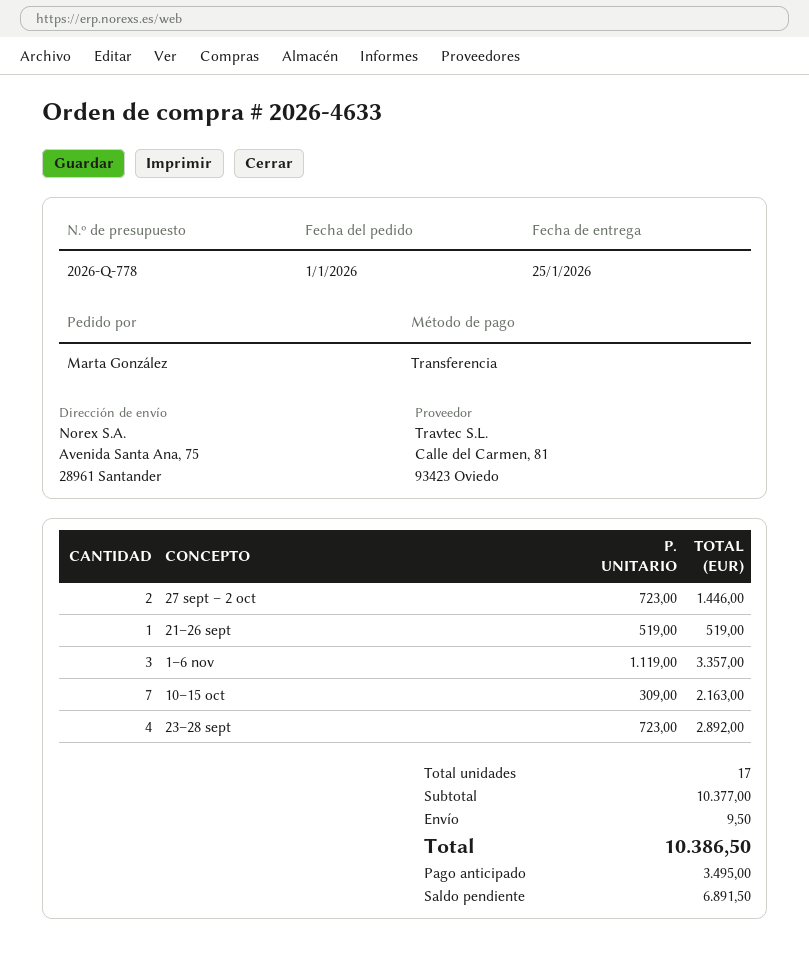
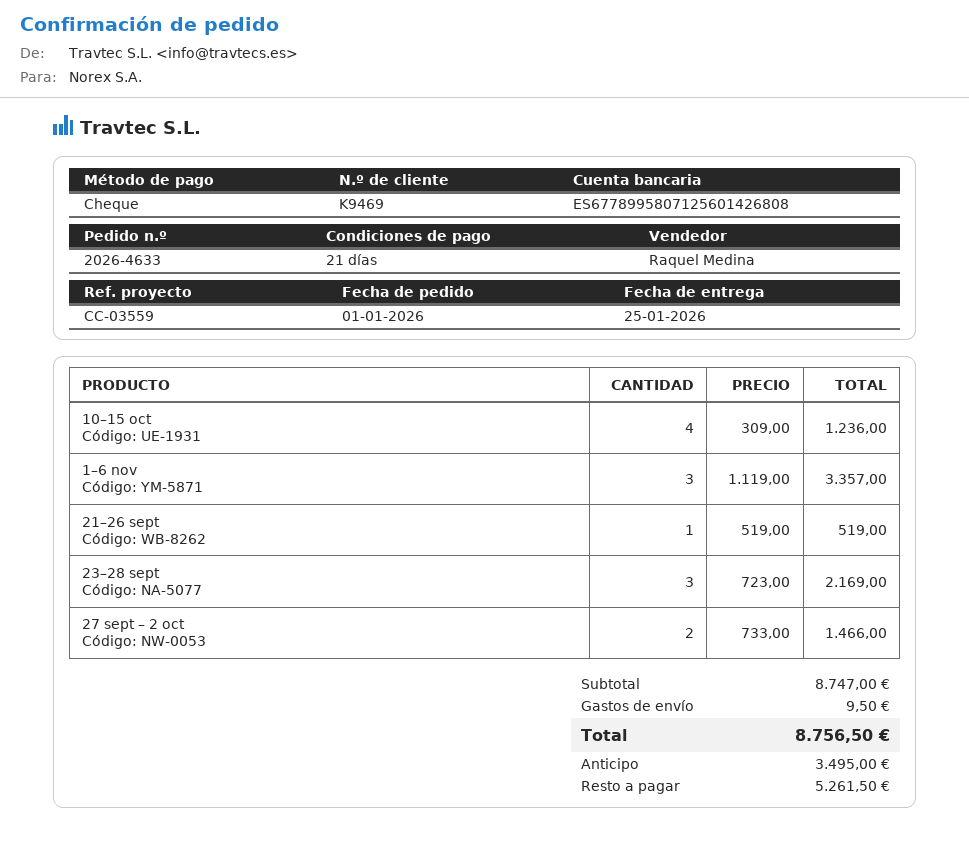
payment method: bank transfer -> cheque
27 sept – 2 oct: 2 x 723.00 = 1446.00 -> 2 x 733.00 = 1466.00
10–15 oct: 7 x 309.00 = 2163.00 -> 4 x 309.00 = 1236.00
23–28 sept: 4 x 723.00 = 2892.00 -> 3 x 723.00 = 2169.00
subtotal: 10377.00 -> 8747.00
total: 10386.50 -> 8756.50
balance: 6891.50 -> 5261.50

